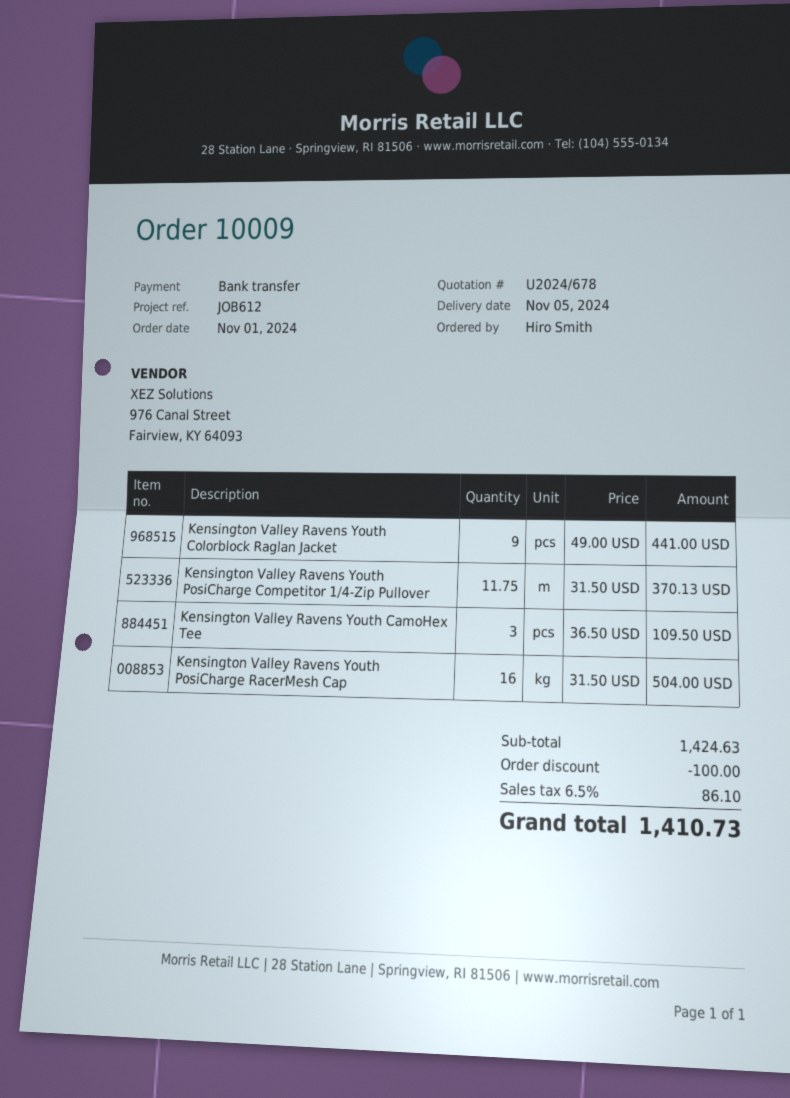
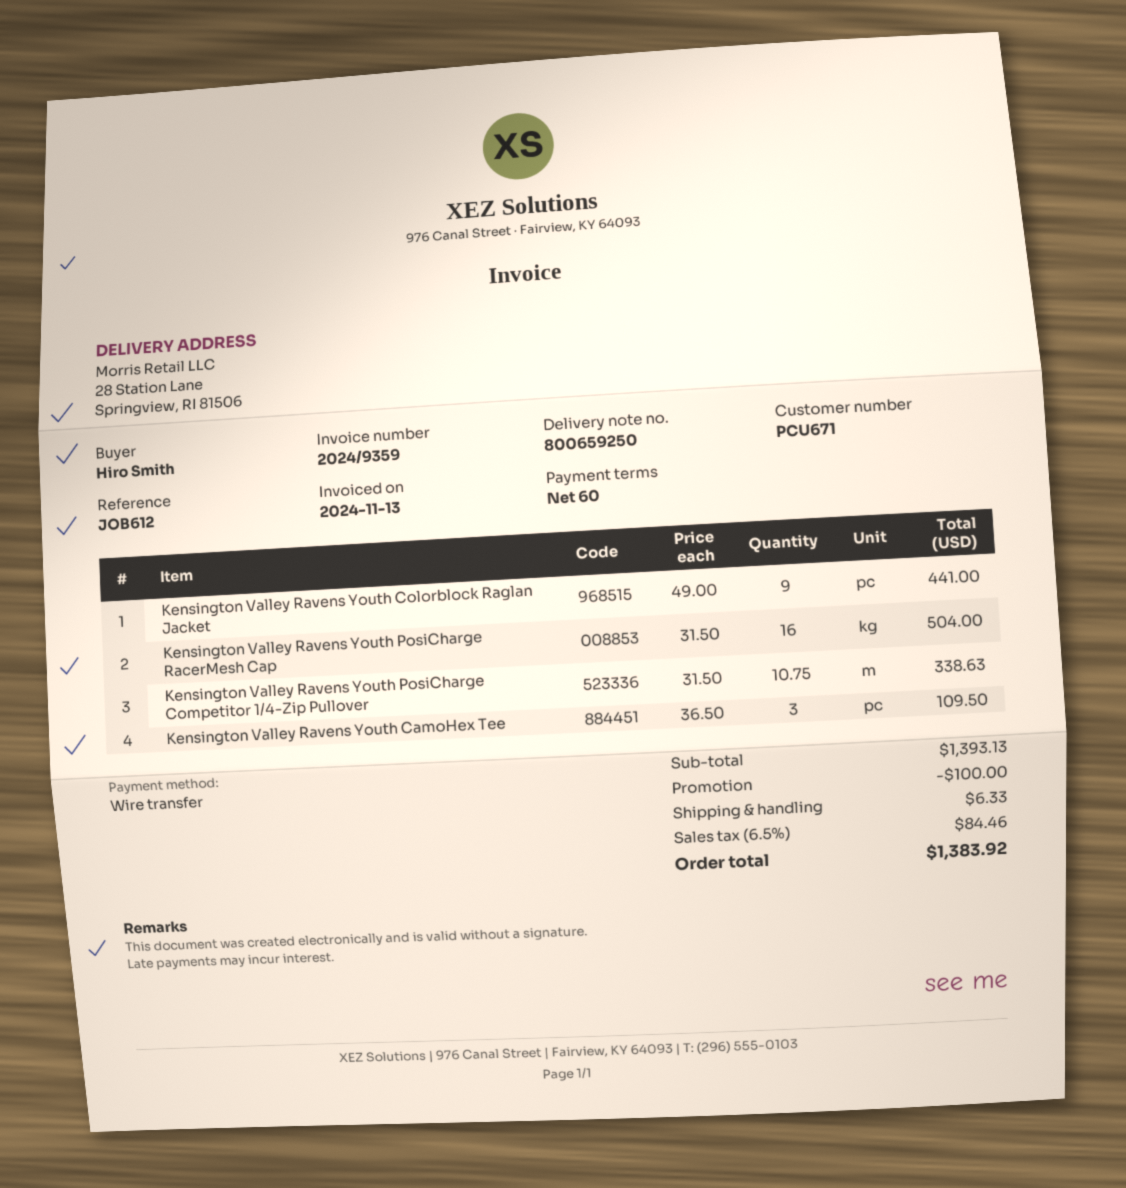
Kensington Valley Ravens Youth PosiCharge Competitor 1/4-Zip Pullover: 11.75 x 31.50 = 370.13 -> 10.75 x 31.50 = 338.63
subtotal: 1424.63 -> 1393.13
shipping: none -> 6.33
tax: 6.5% = 86.10 -> 6.5% = 84.46
total: 1410.73 -> 1383.92

